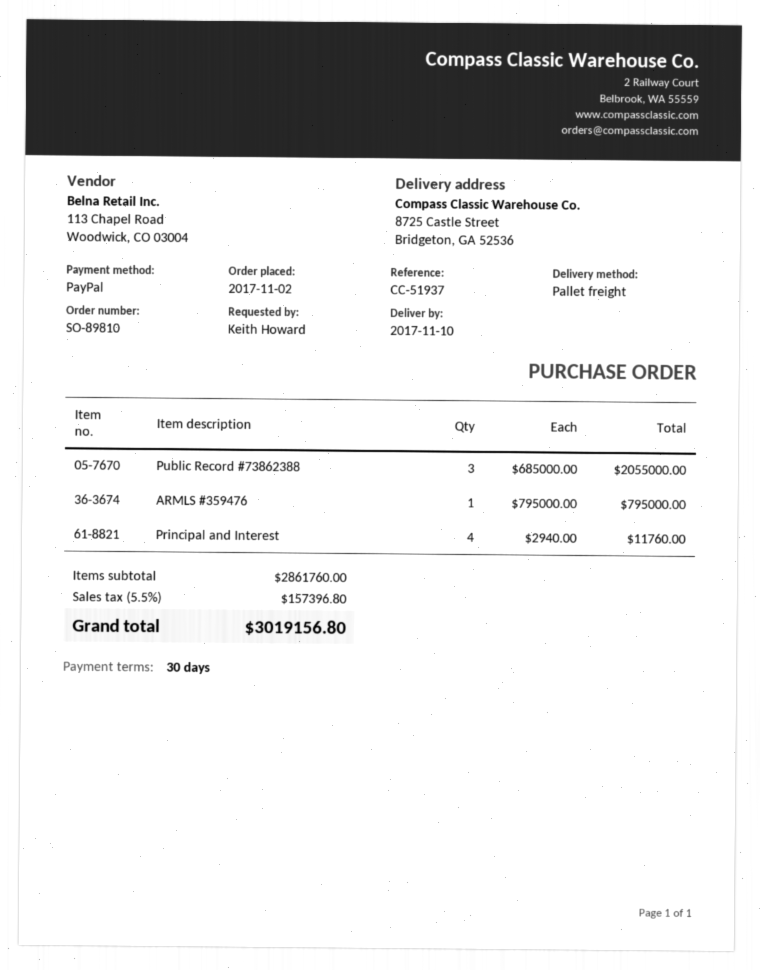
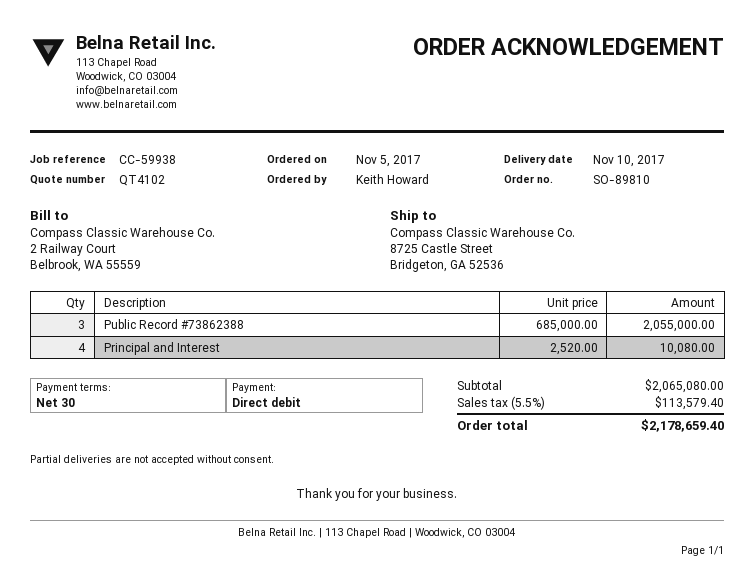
order date: 2017-11-02 -> 2017-11-05
reference: CC-51937 -> CC-59938
payment method: PayPal -> direct debit
ARMLS #359476: 1 x 795000.00 = 795000.00 -> none
Principal and Interest: 4 x 2940.00 = 11760.00 -> 4 x 2520.00 = 10080.00
subtotal: 2861760.00 -> 2065080.00
tax: 5.5% = 157396.80 -> 5.5% = 113579.40
total: 3019156.80 -> 2178659.40

